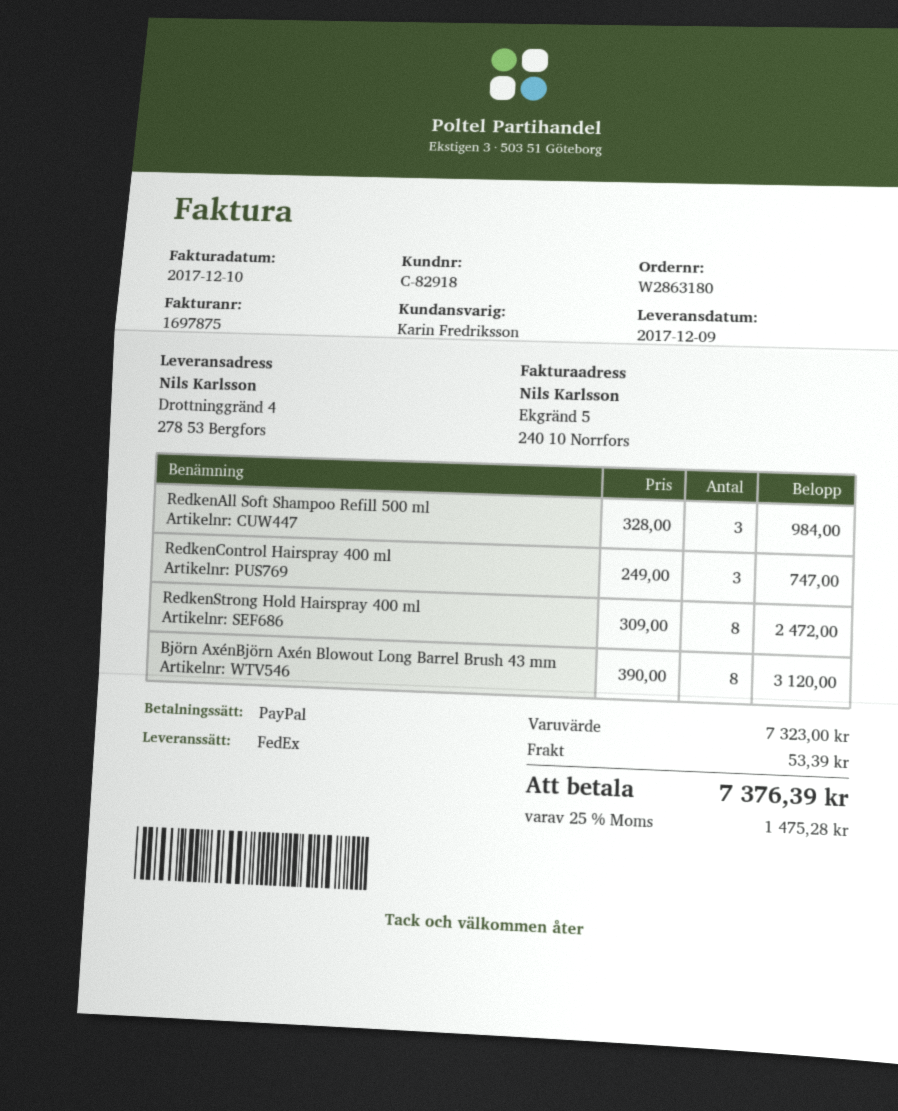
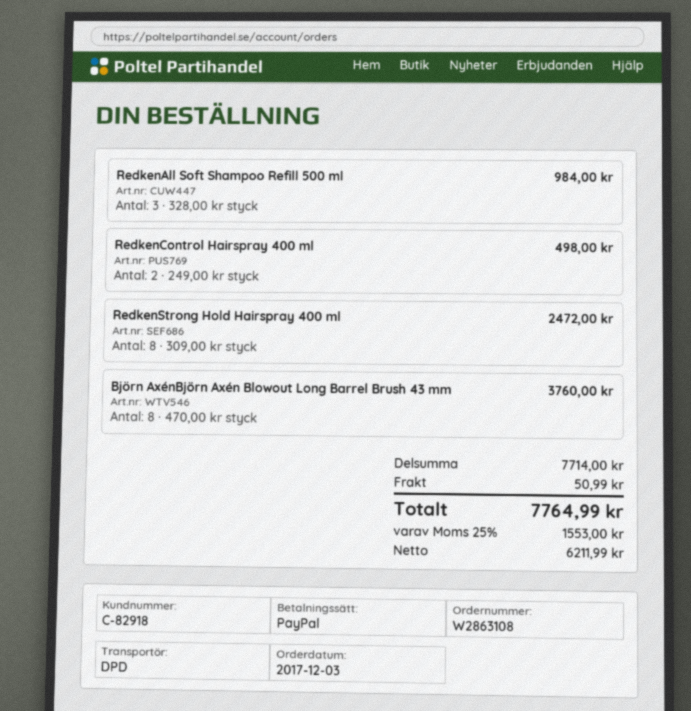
order number: W2863180 -> W2863108
shipping method: FedEx -> DPD
RedkenControl Hairspray 400 ml: 3 x 249.00 = 747.00 -> 2 x 249.00 = 498.00
Björn AxénBjörn Axén Blowout Long Barrel Brush 43 mm: 8 x 390.00 = 3120.00 -> 8 x 470.00 = 3760.00
subtotal: 7323.00 -> 7714.00
shipping: 53.39 -> 50.99
tax: 25% = 1475.28 -> 25% = 1553.00
total: 7376.39 -> 7764.99

